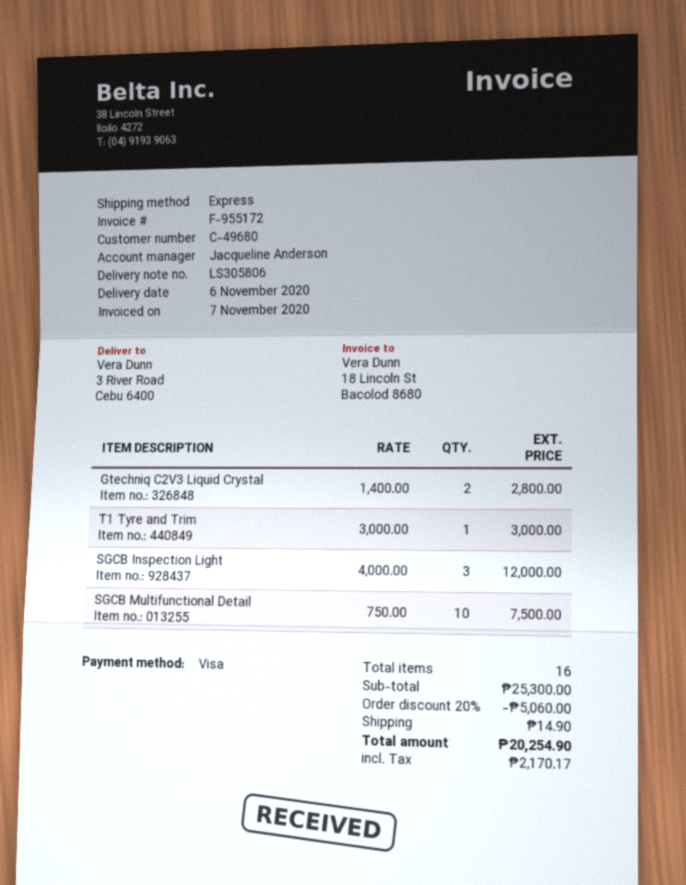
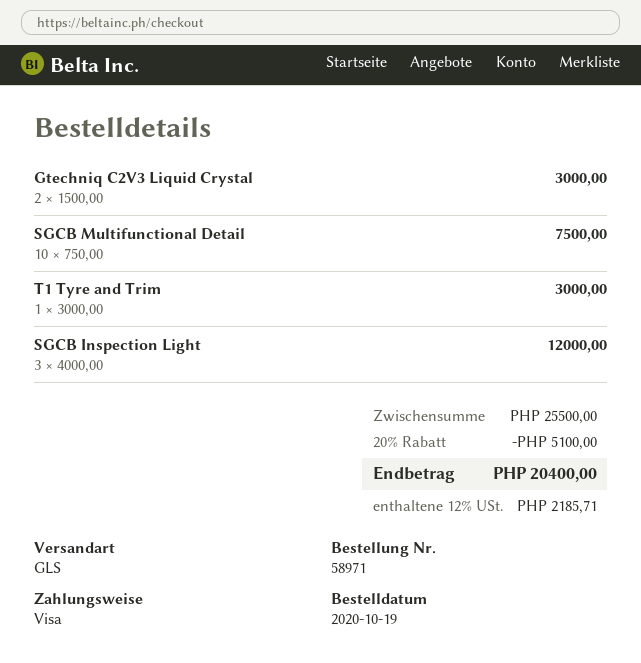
shipping method: express -> GLS
Gtechniq C2V3 Liquid Crystal: 2 x 1400.00 = 2800.00 -> 2 x 1500.00 = 3000.00
subtotal: 25300.00 -> 25500.00
discount: 20% = 5060.00 -> 20% = 5100.00
shipping: 14.90 -> none
tax: 2170.17 -> 2185.71
total: 20254.90 -> 20400.00

